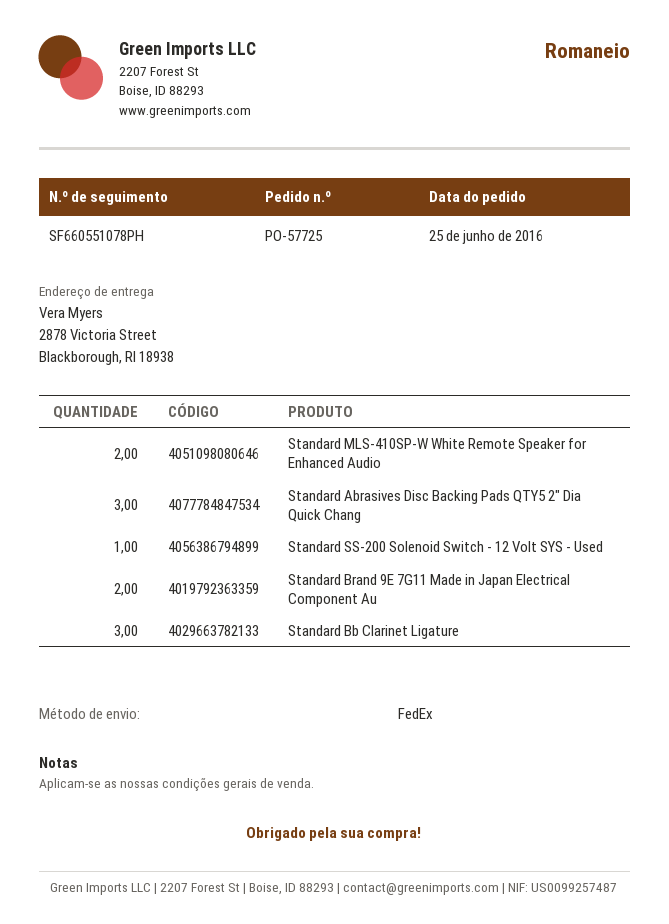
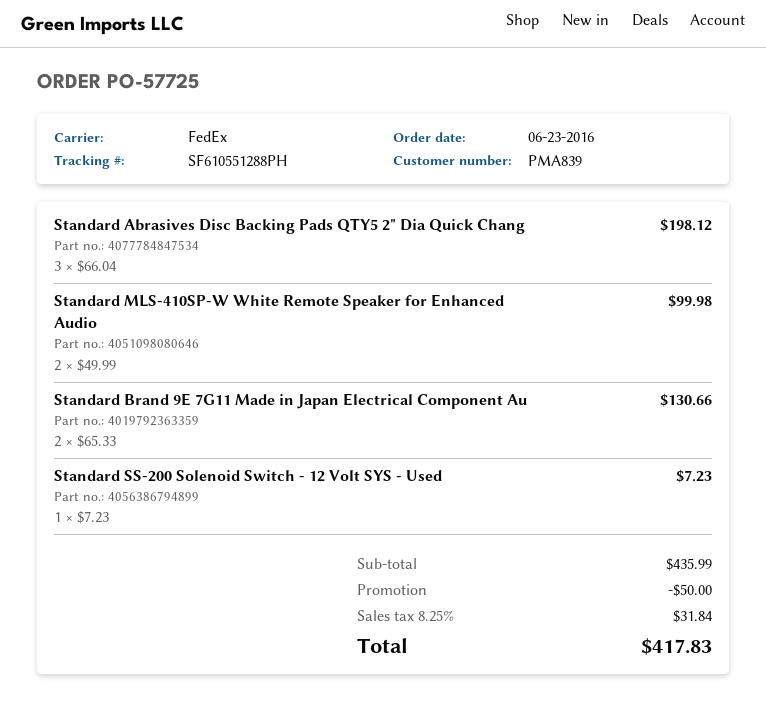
order date: 2016-06-25 -> 2016-06-23
tracking number: SF660551078PH -> SF610551288PH
Standard Bb Clarinet Ligature: 3 -> none

